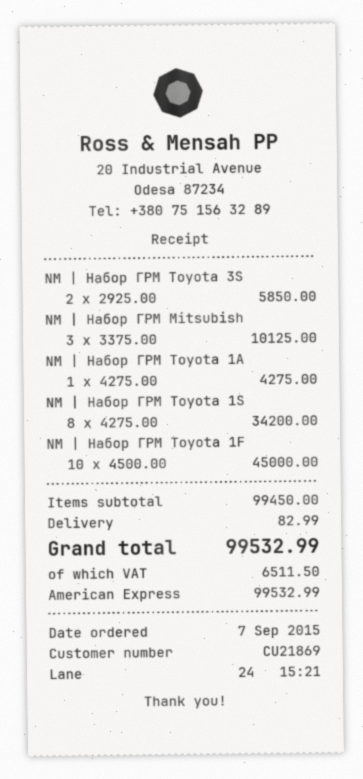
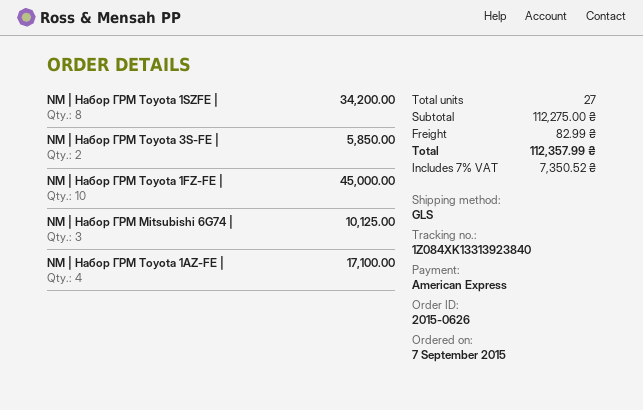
NM | Набор ГРМ Toyota 1A: 1 for 4275.00 -> 4 for 17100.00
subtotal: 99450.00 -> 112275.00
tax: 6511.50 -> 7350.52
total: 99532.99 -> 112357.99

